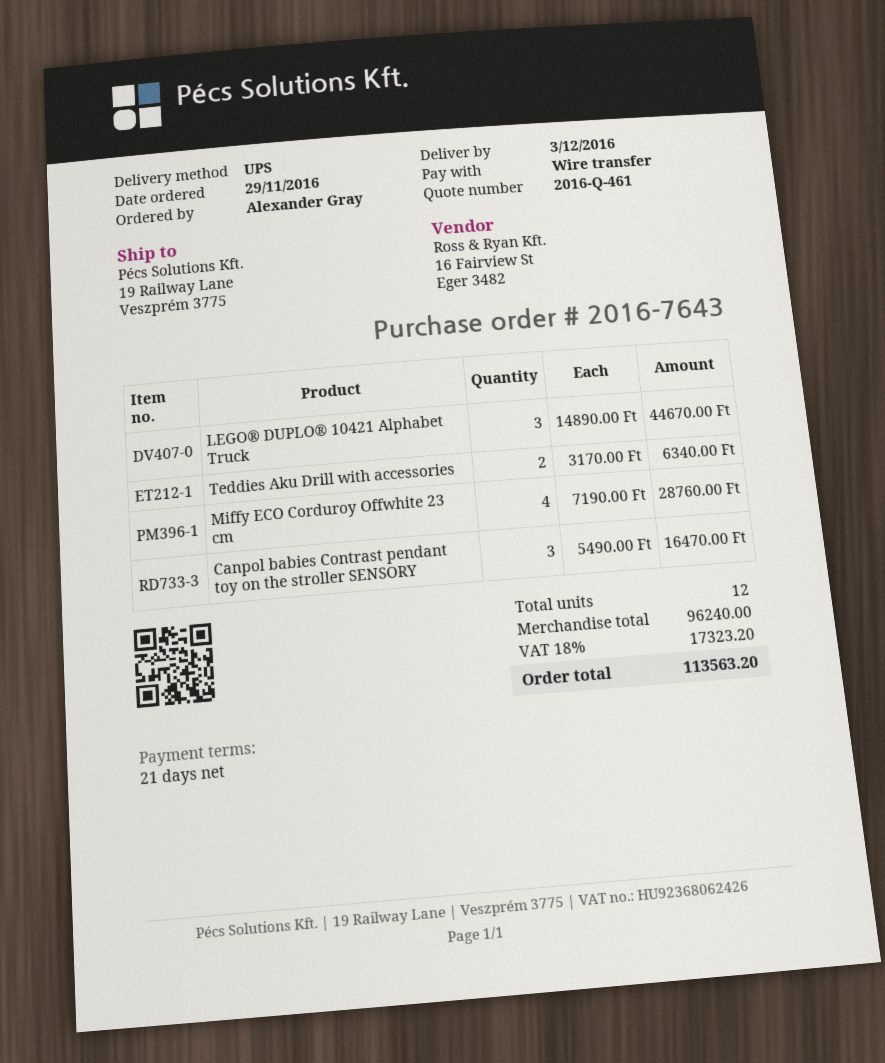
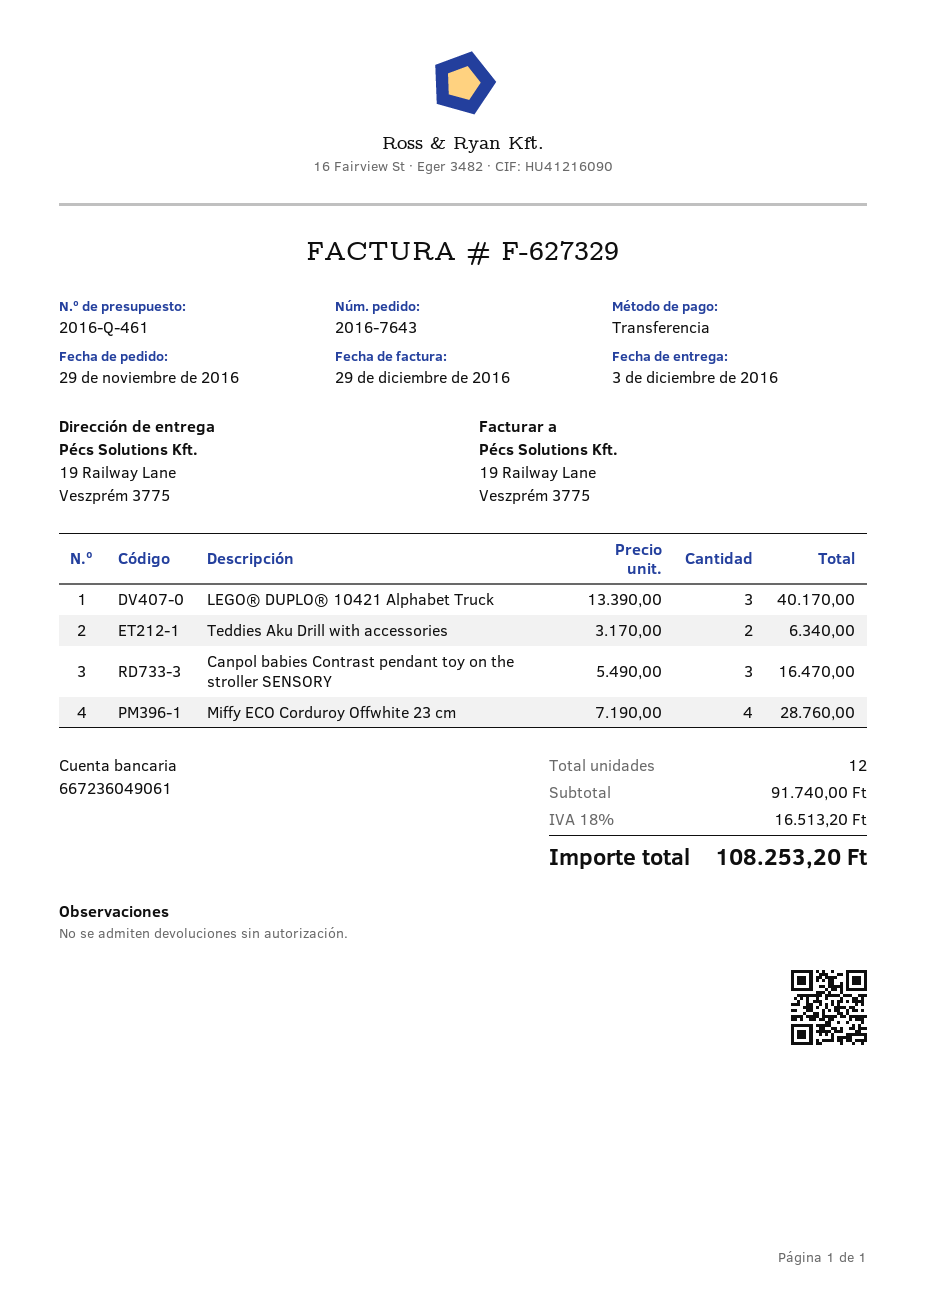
LEGO® DUPLO® 10421 Alphabet Truck: 3 x 14890.00 = 44670.00 -> 3 x 13390.00 = 40170.00
subtotal: 96240.00 -> 91740.00
tax: 18% = 17323.20 -> 18% = 16513.20
total: 113563.20 -> 108253.20

